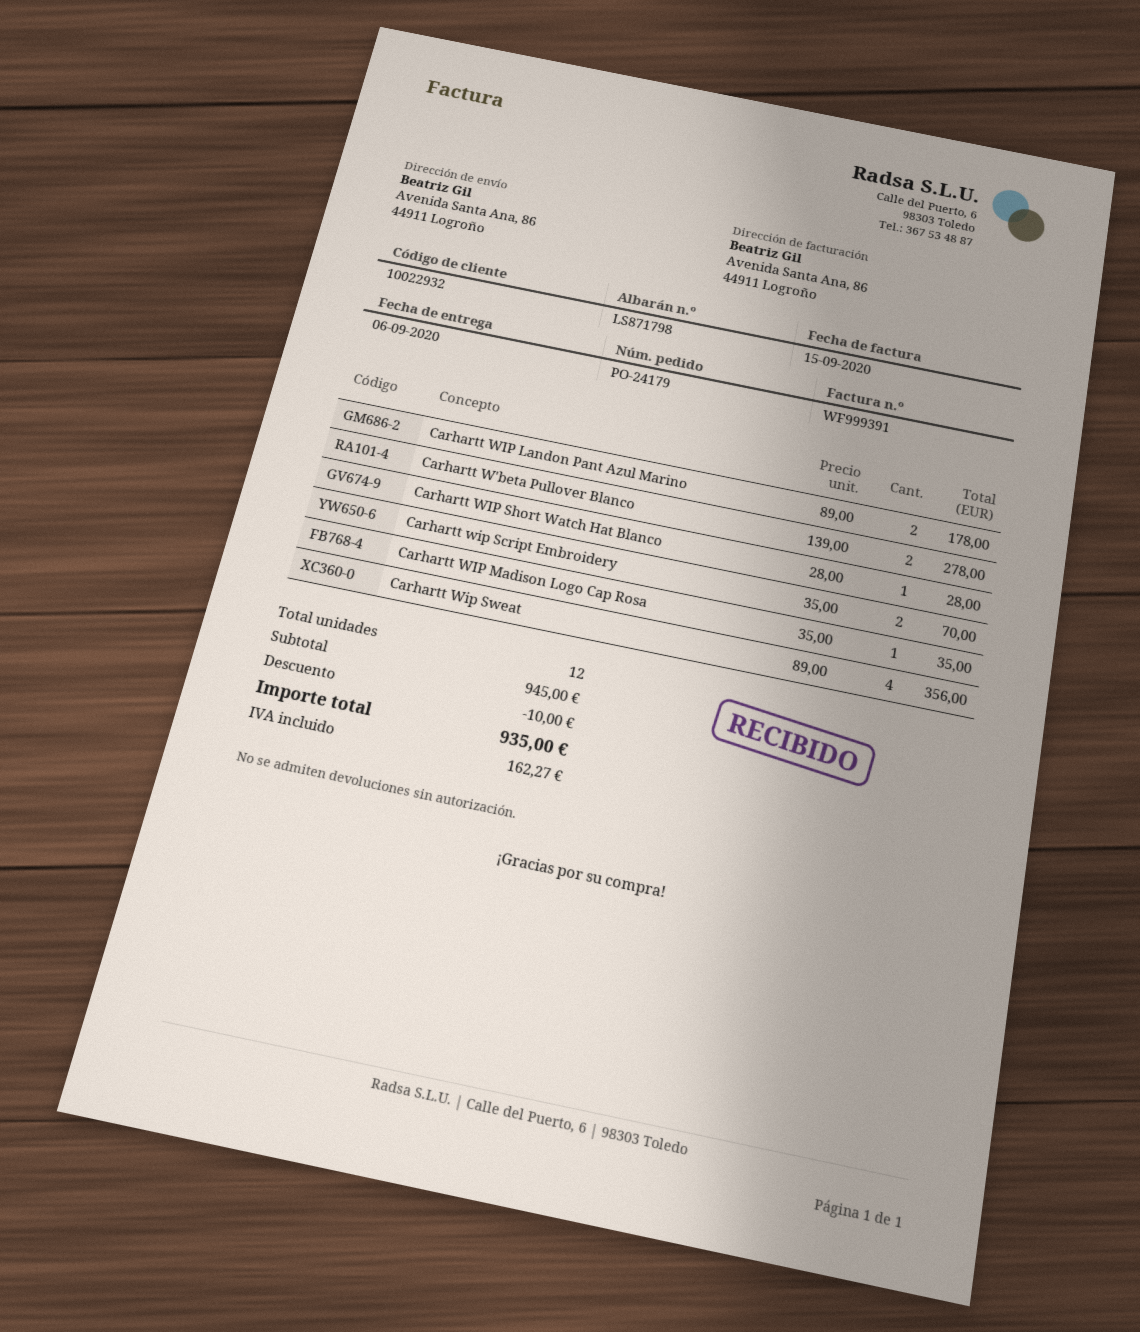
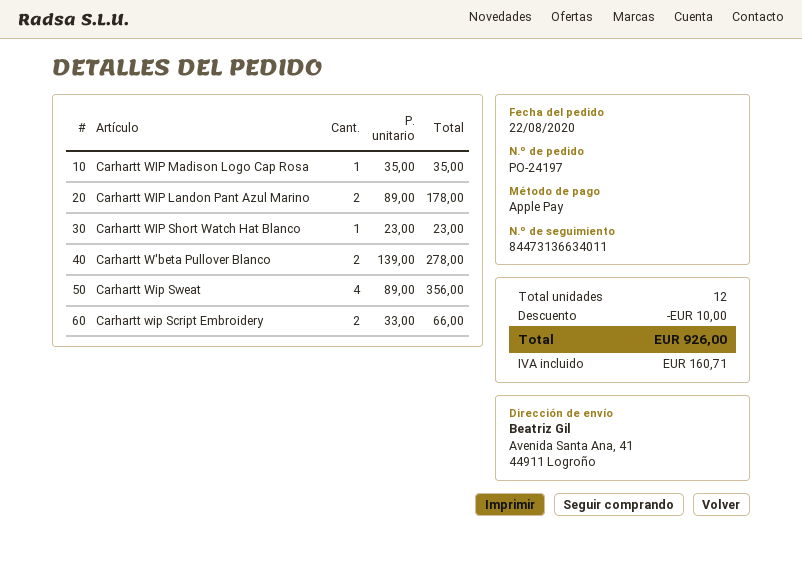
order number: PO-24179 -> PO-24197
ship to: Avenida Santa Ana, 86, 44911 Logroño -> Avenida Santa Ana, 41, 44911 Logroño
Carhartt WIP Short Watch Hat Blanco: 1 x 28.00 = 28.00 -> 1 x 23.00 = 23.00
Carhartt wip Script Embroidery: 2 x 35.00 = 70.00 -> 2 x 33.00 = 66.00
tax: 162.27 -> 160.71
total: 935.00 -> 926.00

